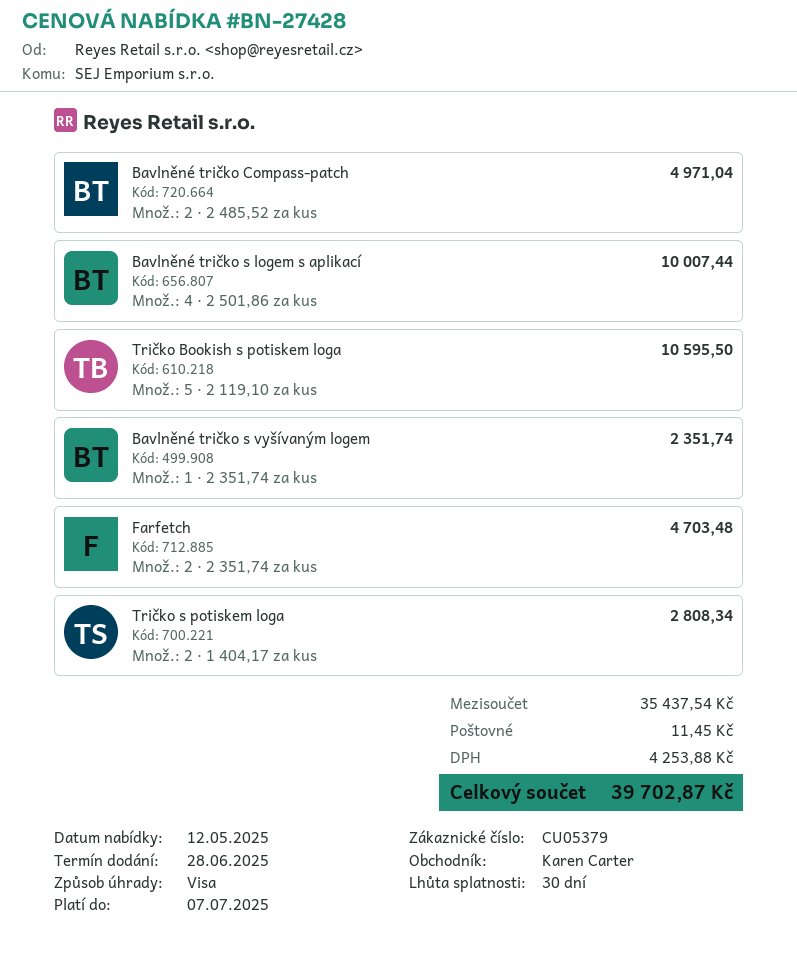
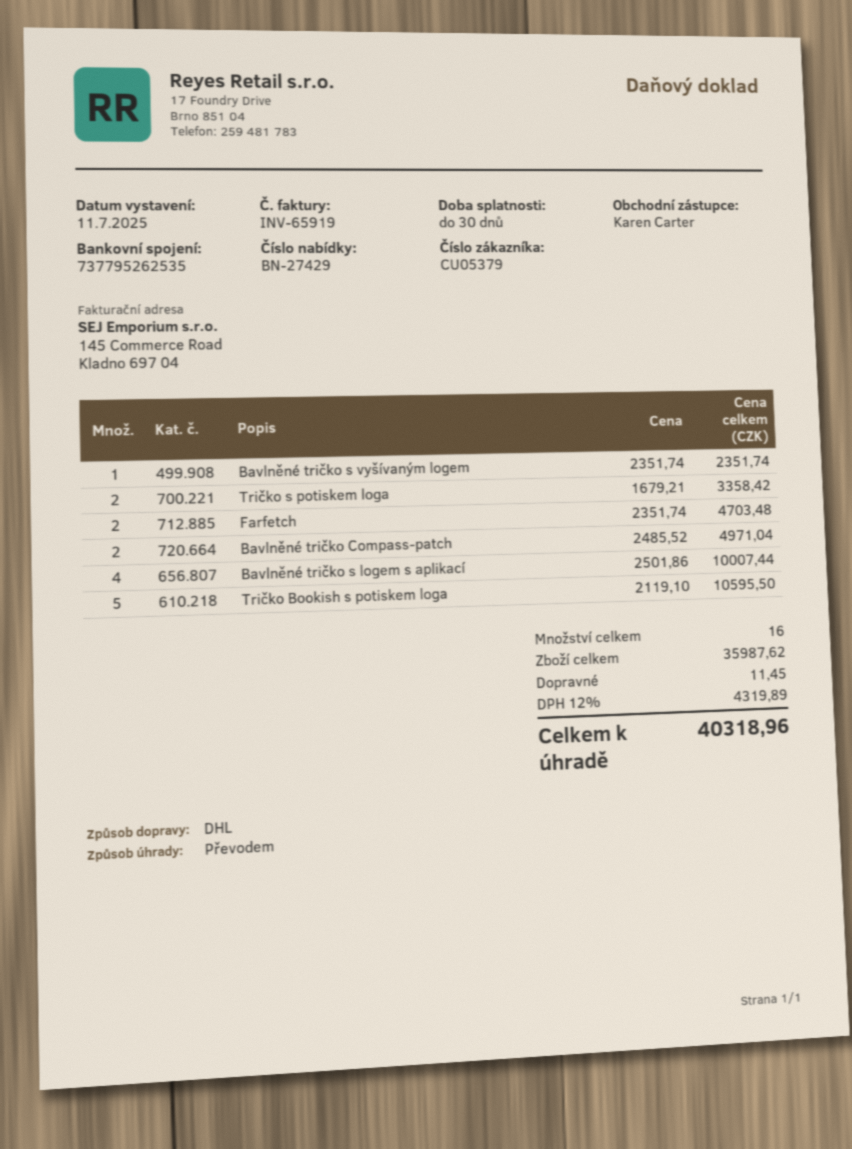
quote number: BN-27428 -> BN-27429
payment method: Visa -> bank transfer
Tričko s potiskem loga: 2 x 1404.17 = 2808.34 -> 2 x 1679.21 = 3358.42
subtotal: 35437.54 -> 35987.62
tax: 4253.88 -> 4319.89
total: 39702.87 -> 40318.96

